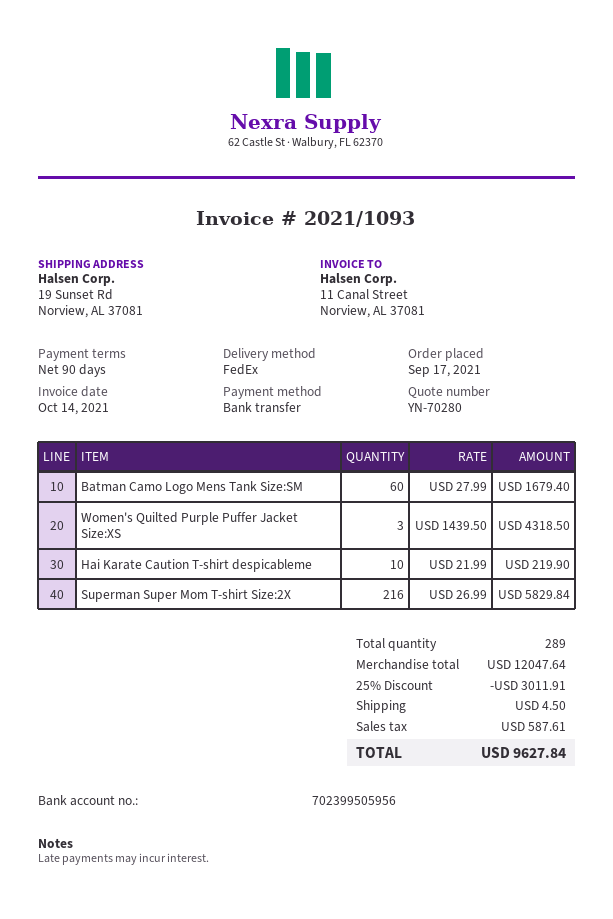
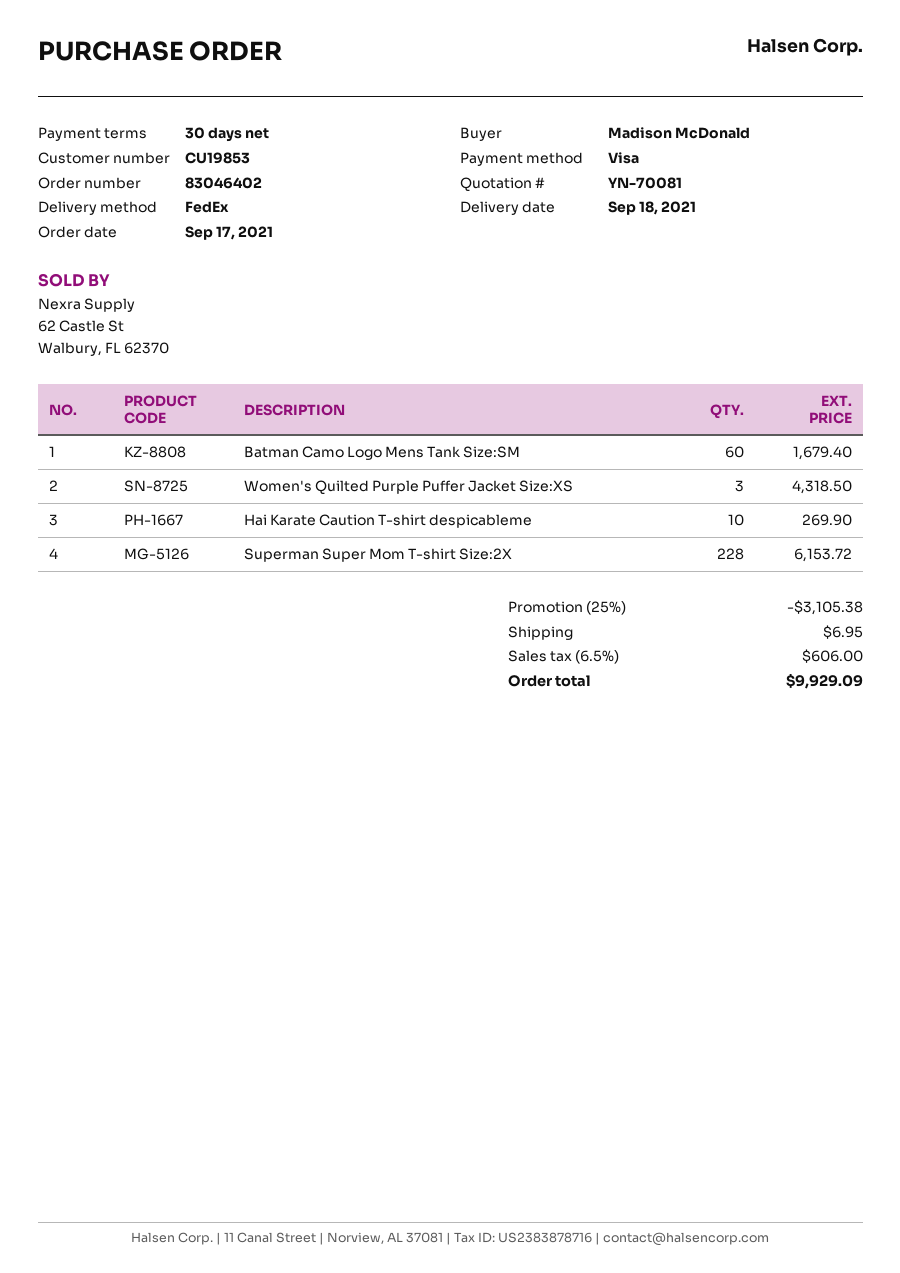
quote number: YN-70280 -> YN-70081
payment terms: 90 days -> 30 days
payment method: bank transfer -> Visa
Hai Karate Caution T-shirt despicableme: 10 for 219.90 -> 10 for 269.90
Superman Super Mom T-shirt Size:2X: 216 for 5829.84 -> 228 for 6153.72
discount: 25% = 3011.91 -> 25% = 3105.38
shipping: 4.50 -> 6.95
tax: 587.61 -> 606.00
total: 9627.84 -> 9929.09

